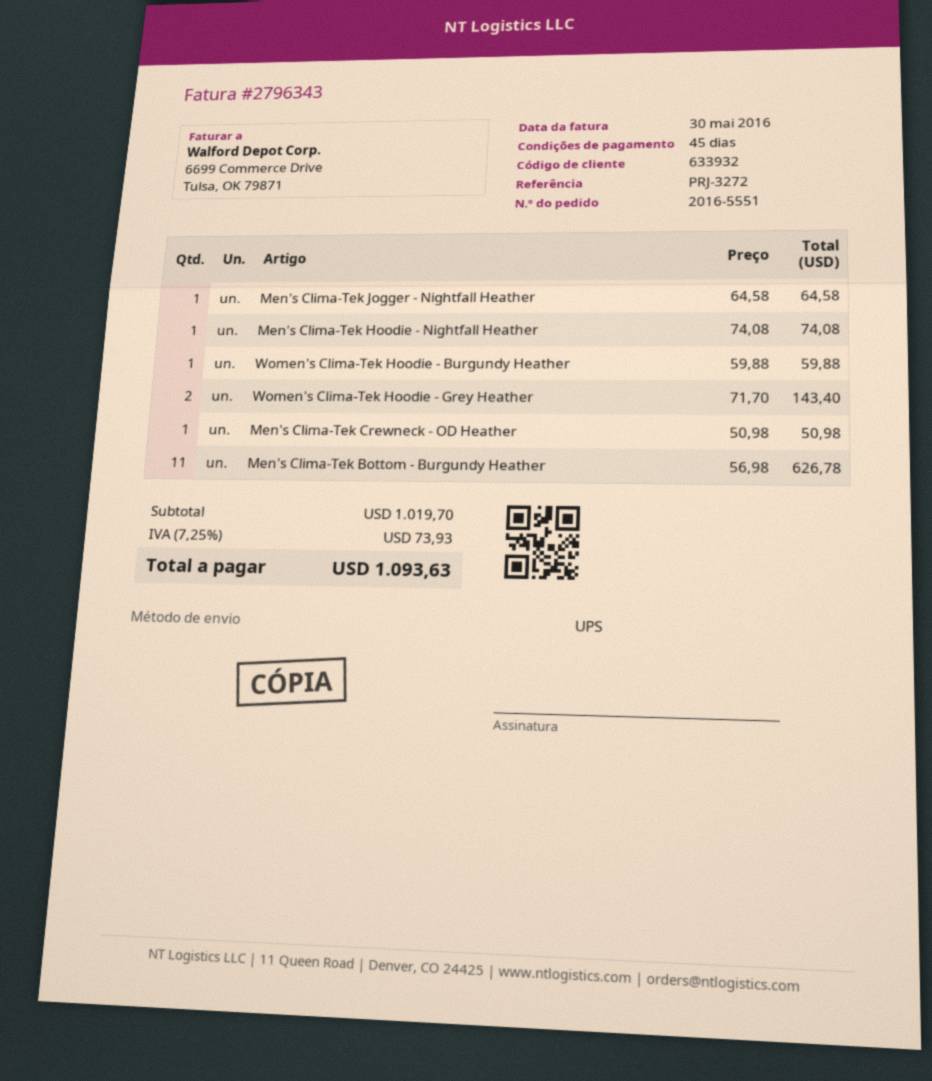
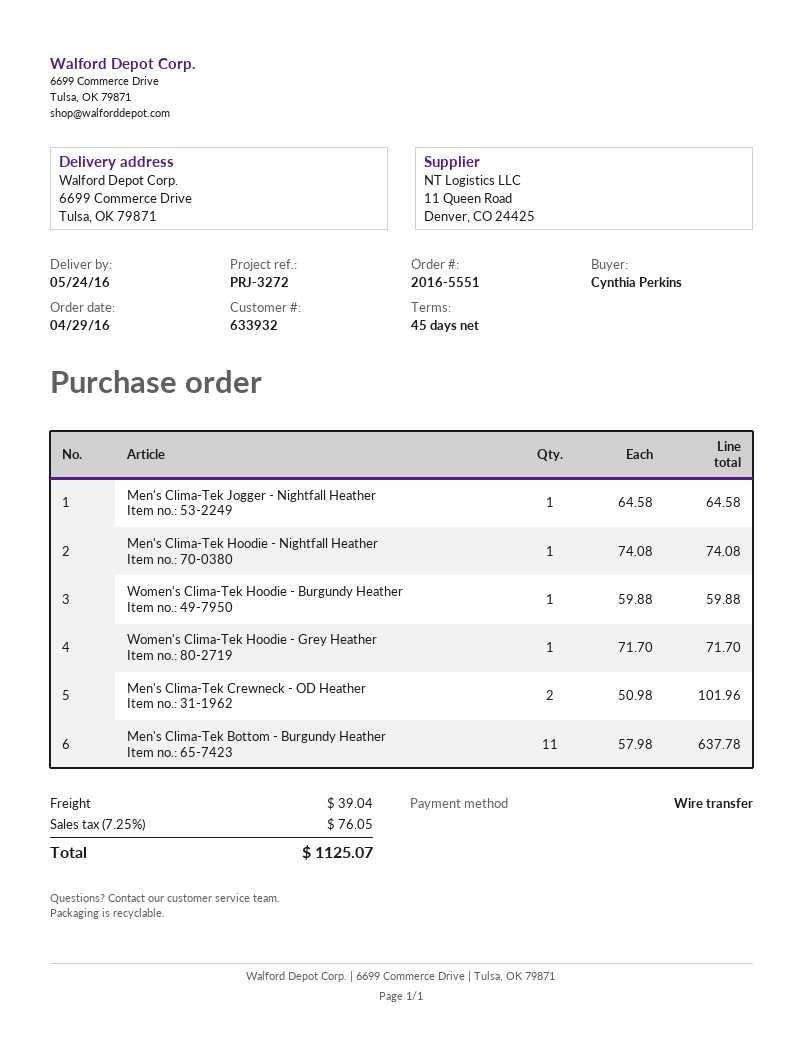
Women's Clima-Tek Hoodie - Grey Heather: 2 x 71.70 = 143.40 -> 1 x 71.70 = 71.70
Men's Clima-Tek Crewneck - OD Heather: 1 x 50.98 = 50.98 -> 2 x 50.98 = 101.96
Men's Clima-Tek Bottom - Burgundy Heather: 11 x 56.98 = 626.78 -> 11 x 57.98 = 637.78
shipping: none -> 39.04
tax: 7.25% = 73.93 -> 7.25% = 76.05
total: 1093.63 -> 1125.07

